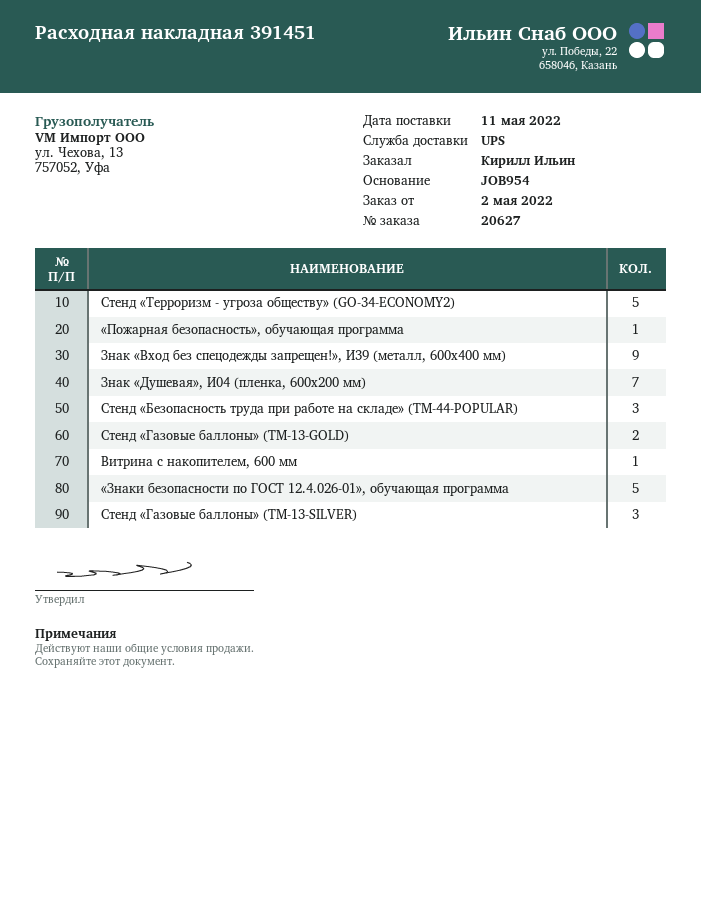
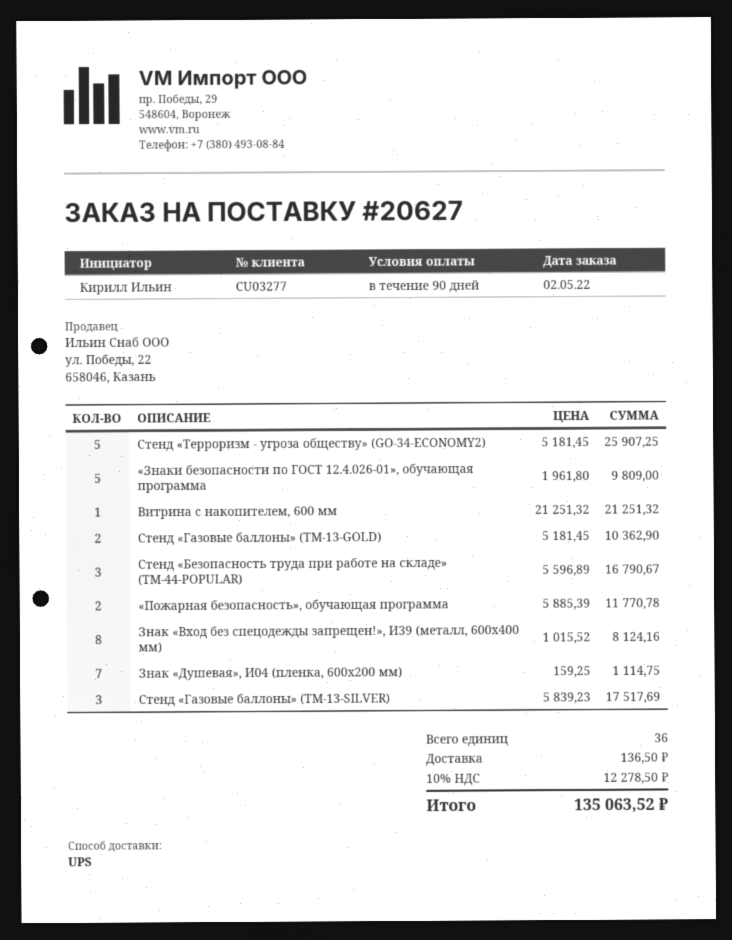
«Пожарная безопасность», обучающая программа: 1 -> 2
Знак «Вход без спецодежды запрещен!», И39 (металл, 600х400 мм): 9 -> 8

